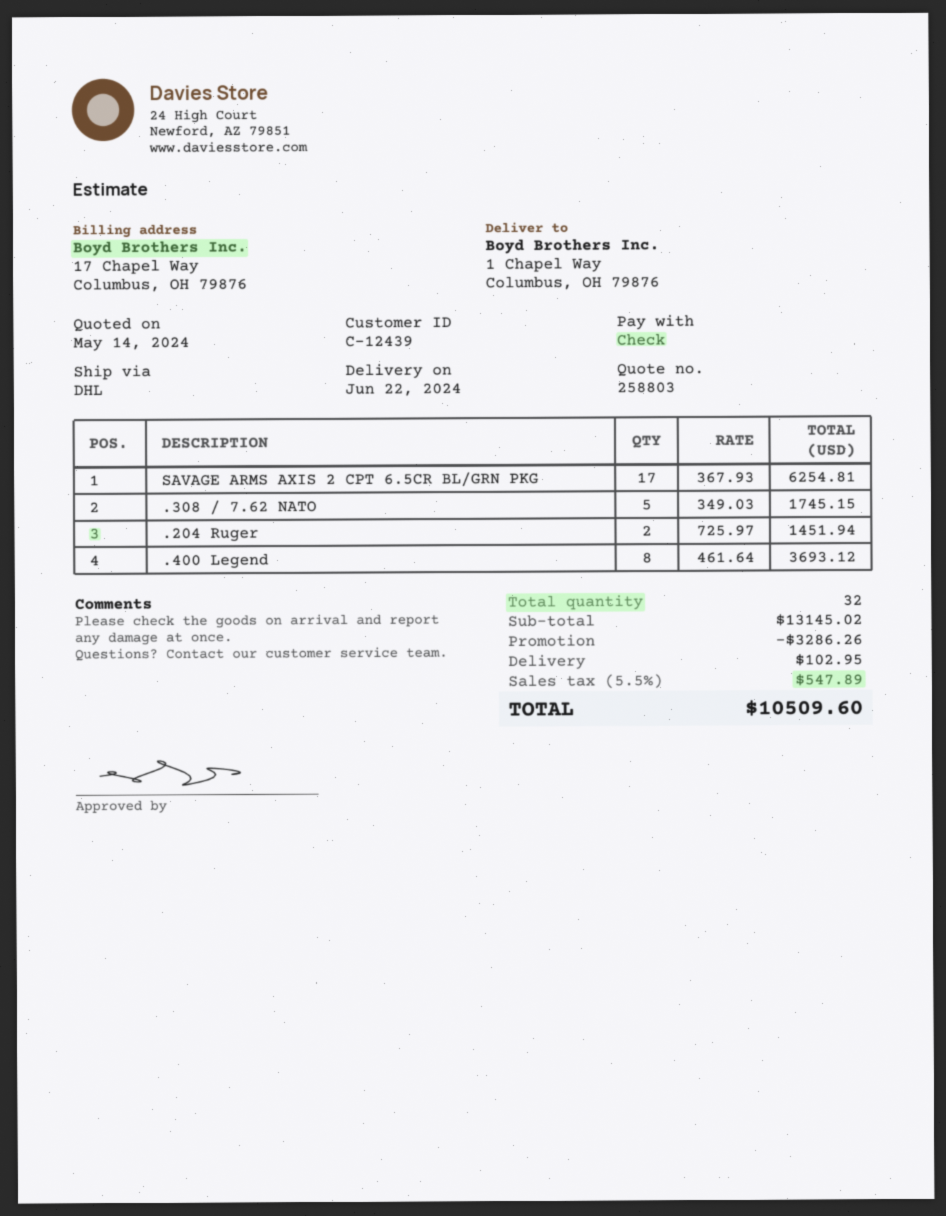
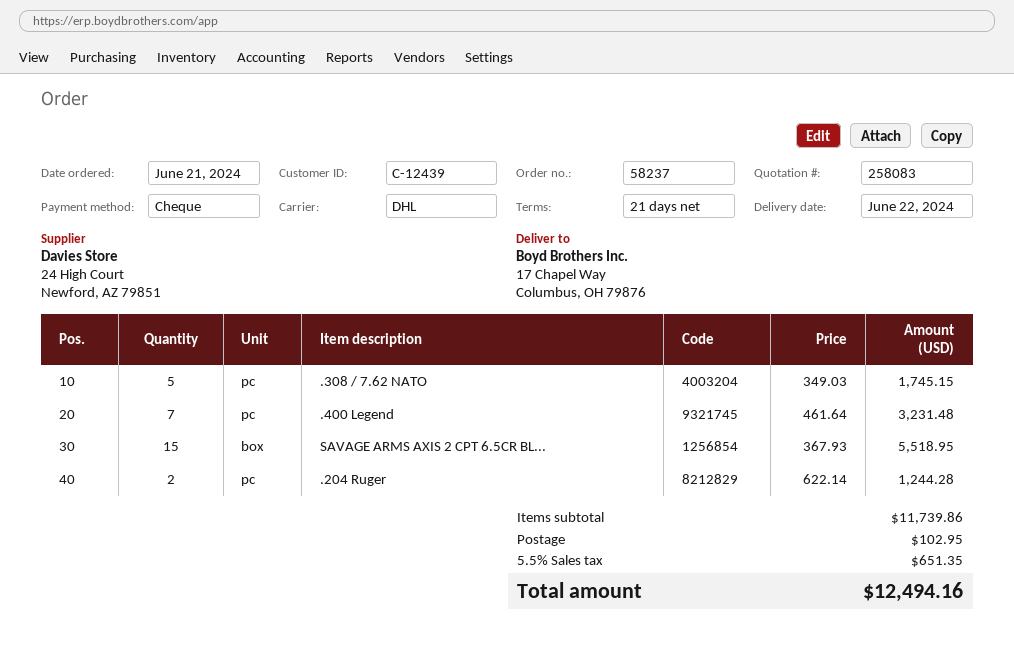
quote number: 258803 -> 258083
ship to: 1 Chapel Way, Columbus, OH 79876 -> 17 Chapel Way, Columbus, OH 79876
SAVAGE ARMS AXIS 2 CPT 6.5CR BL/GRN PKG: 17 x 367.93 = 6254.81 -> 15 x 367.93 = 5518.95
.204 Ruger: 2 x 725.97 = 1451.94 -> 2 x 622.14 = 1244.28
.400 Legend: 8 x 461.64 = 3693.12 -> 7 x 461.64 = 3231.48
subtotal: 13145.02 -> 11739.86
discount: 3286.26 -> none
tax: 5.5% = 547.89 -> 5.5% = 651.35
total: 10509.60 -> 12494.16

